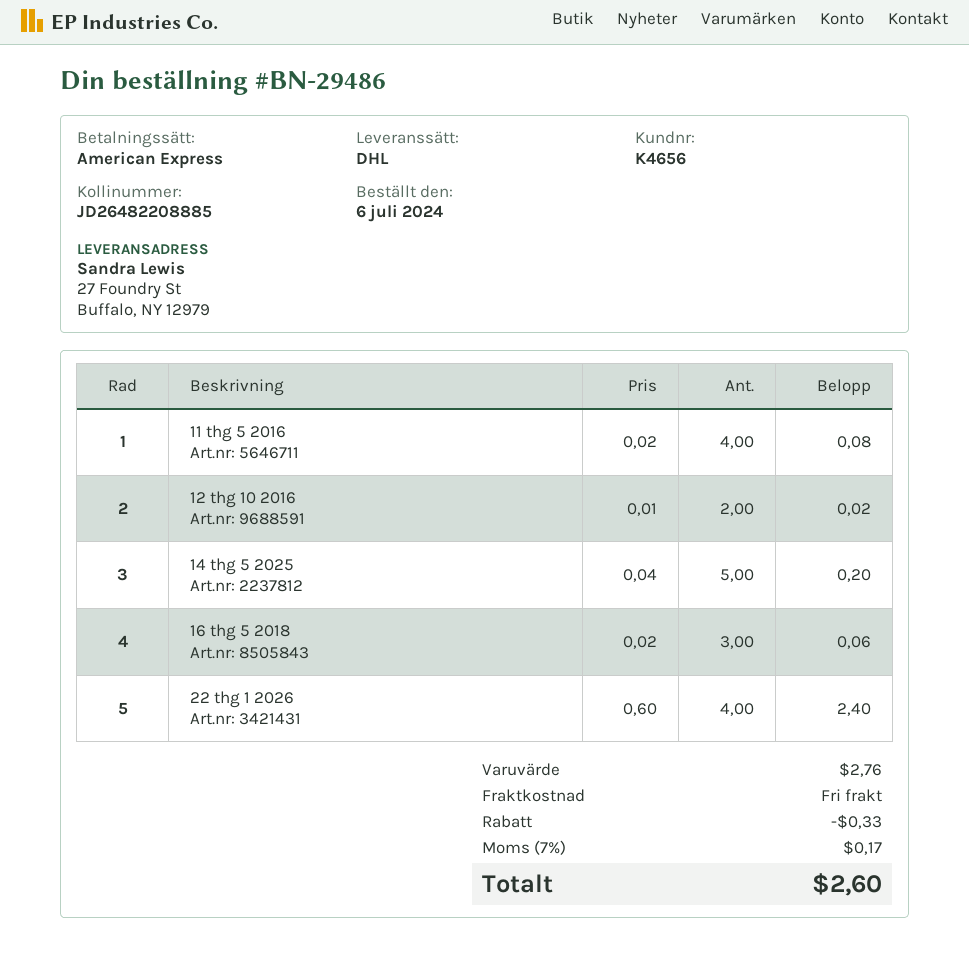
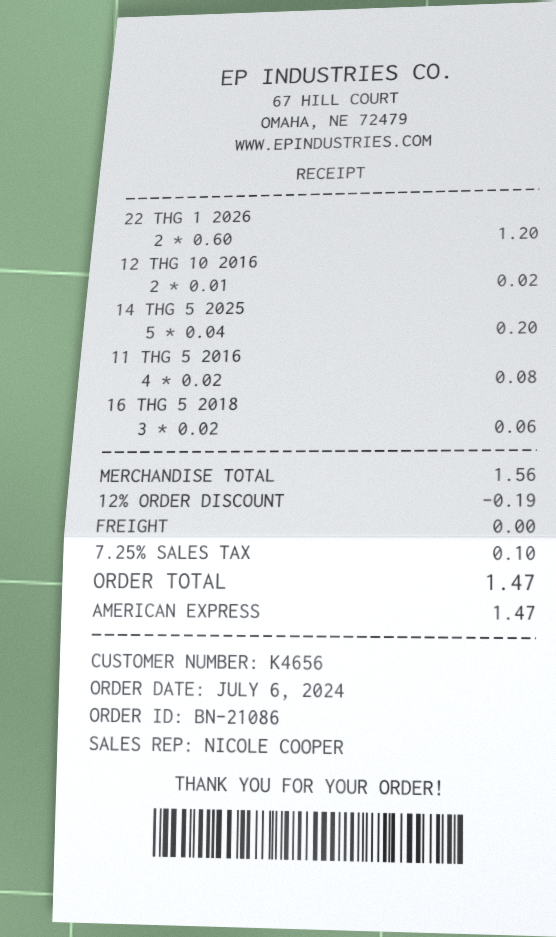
order number: BN-29486 -> BN-21086
22 thg 1 2026: 4 x 0.60 = 2.40 -> 2 x 0.60 = 1.20
subtotal: 2.76 -> 1.56
discount: 0.33 -> 0.19
tax: 7% = 0.17 -> 7.25% = 0.10
total: 2.60 -> 1.47

